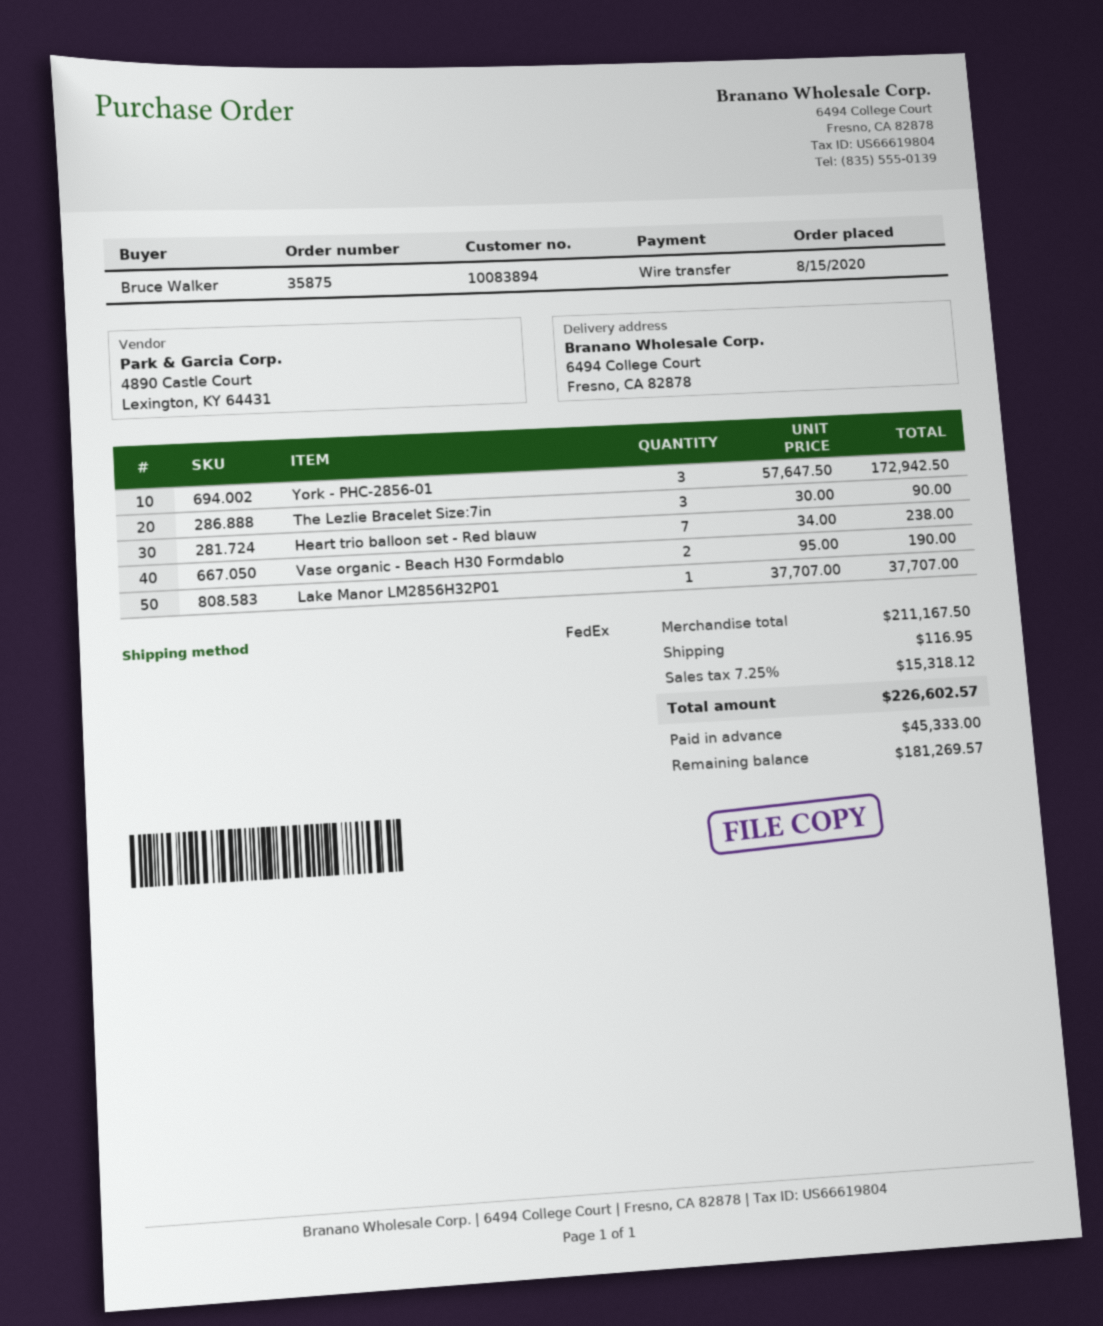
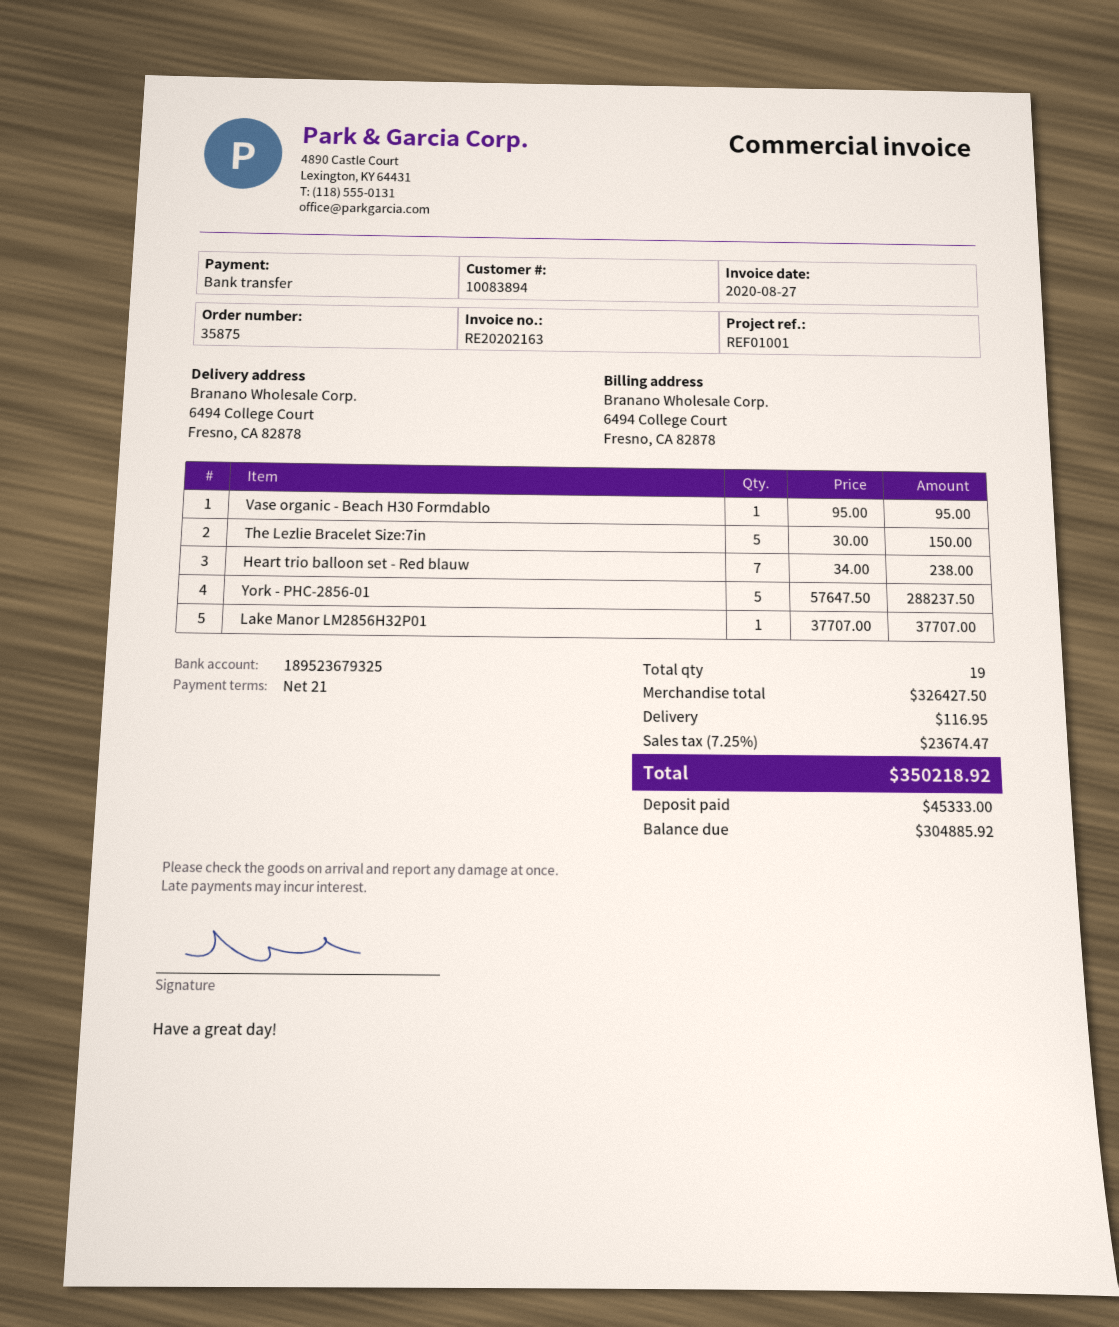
York - PHC-2856-01: 3 x 57647.50 = 172942.50 -> 5 x 57647.50 = 288237.50
The Lezlie Bracelet Size:7in: 3 x 30.00 = 90.00 -> 5 x 30.00 = 150.00
Vase organic - Beach H30 Formdablo: 2 x 95.00 = 190.00 -> 1 x 95.00 = 95.00
subtotal: 211167.50 -> 326427.50
tax: 7.25% = 15318.12 -> 7.25% = 23674.47
total: 226602.57 -> 350218.92
balance: 181269.57 -> 304885.92

